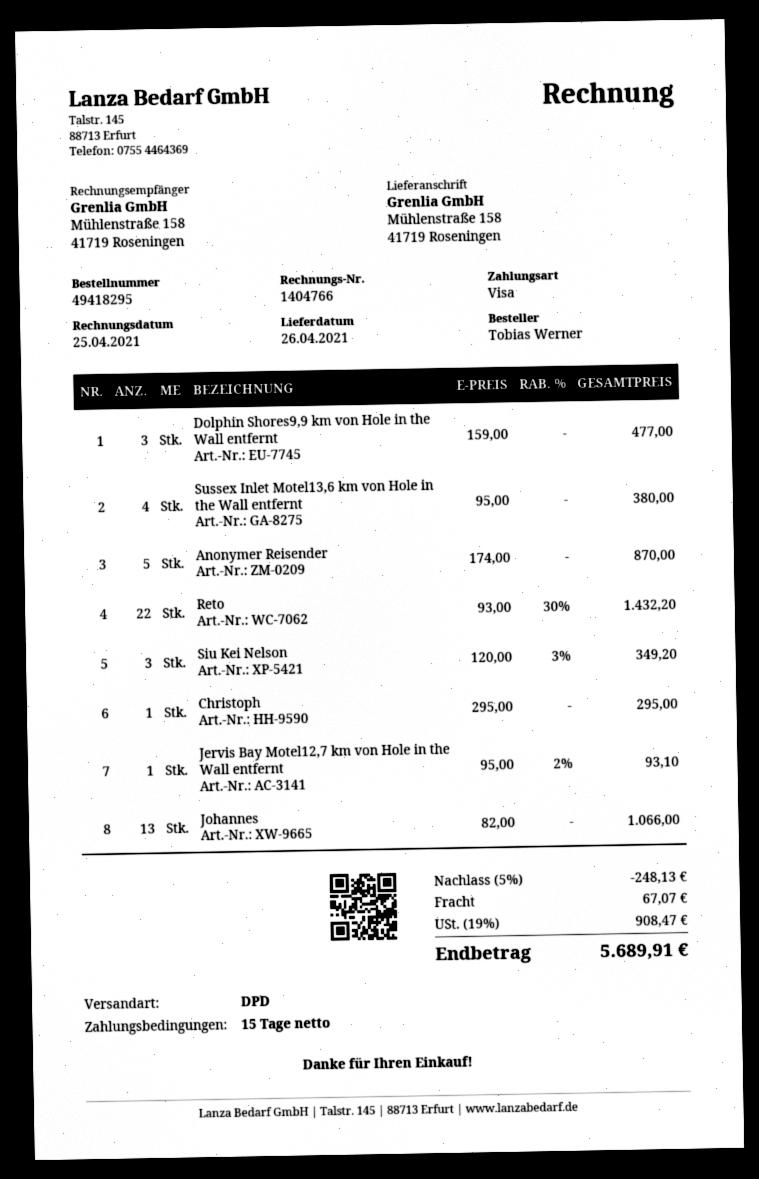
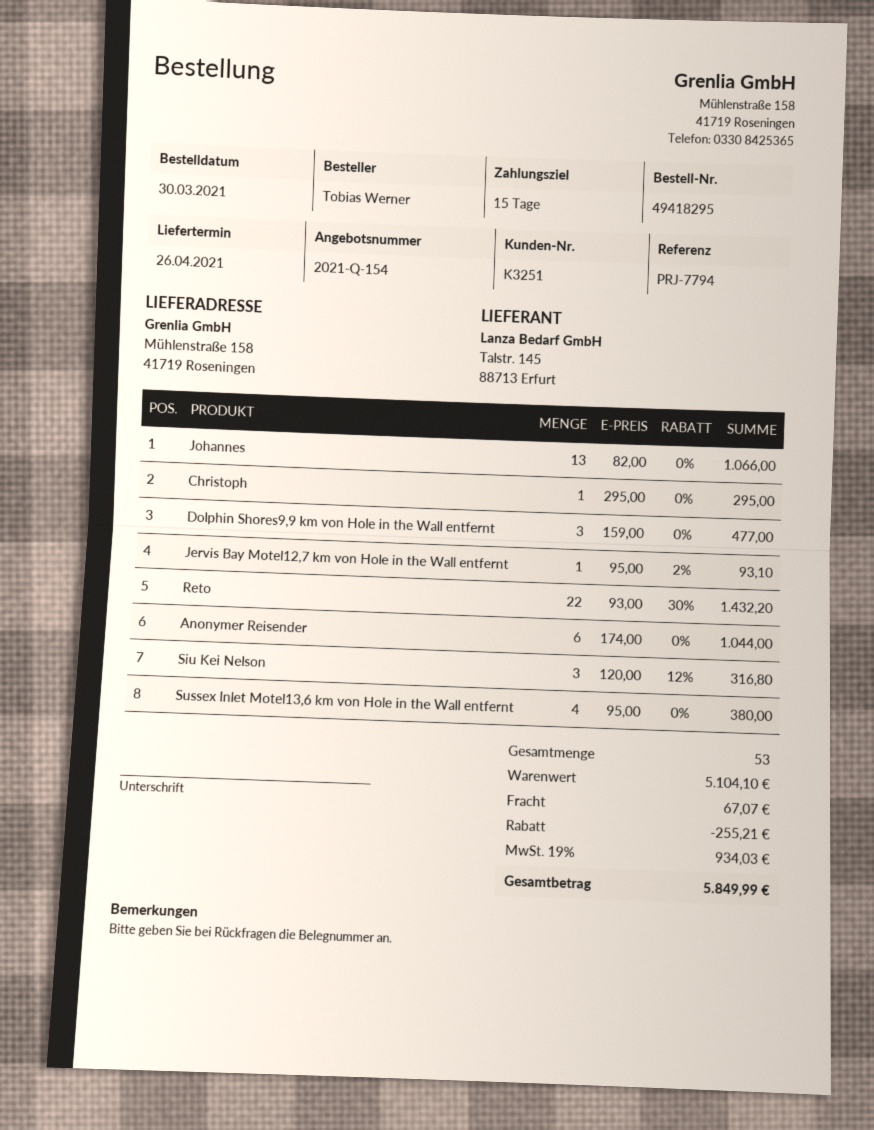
Anonymer Reisender: 5 x 174.00 = 870.00 -> 6 x 174.00 = 1044.00
Siu Kei Nelson: 3 x 120.00 - 3% = 349.20 -> 3 x 120.00 - 12% = 316.80
discount: 248.13 -> 255.21
tax: 19% = 908.47 -> 19% = 934.03
total: 5689.91 -> 5849.99

